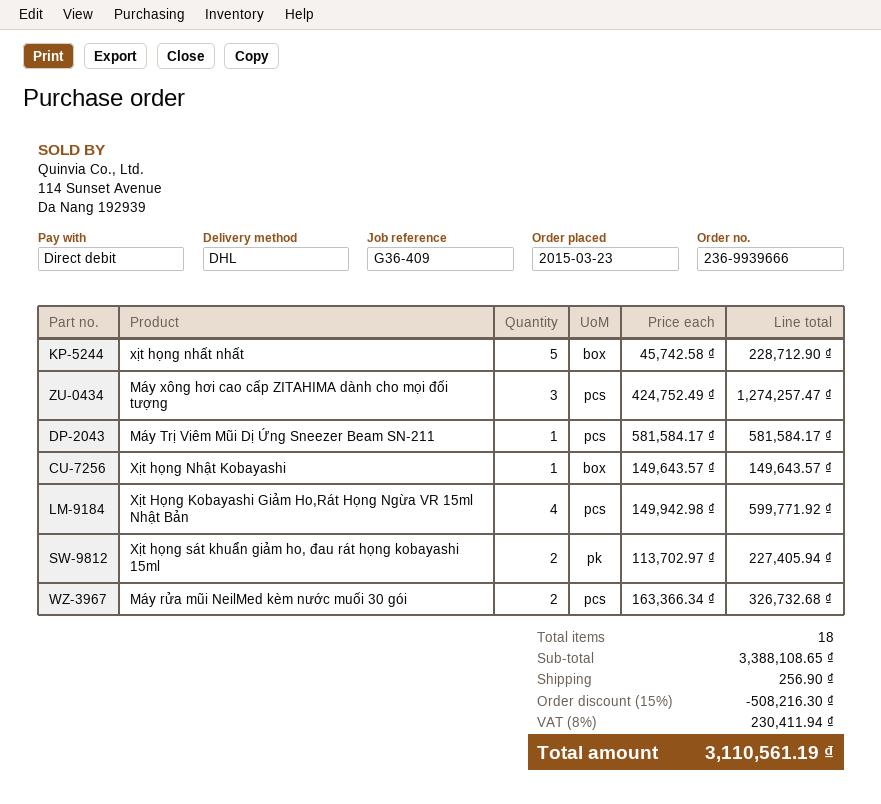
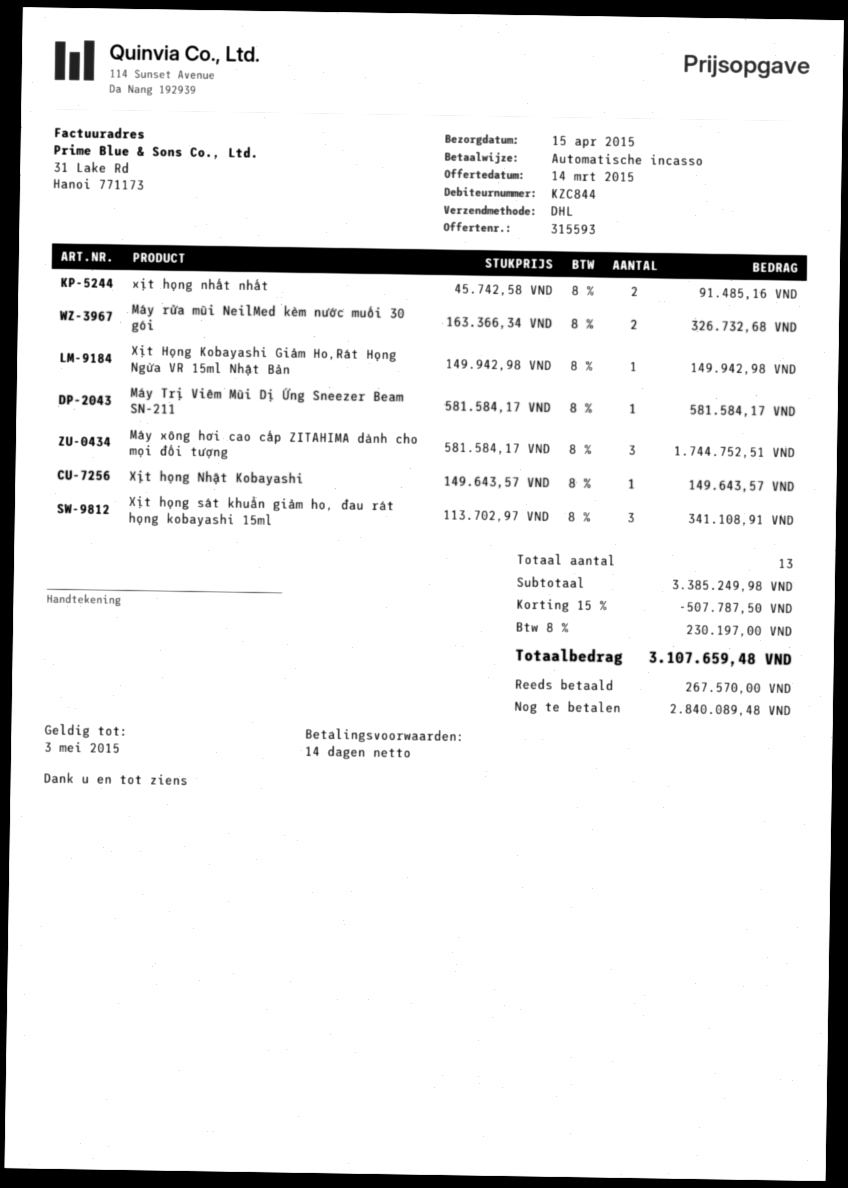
xịt họng nhất nhất: 5 x 45742.58 = 228712.90 -> 2 x 45742.58 = 91485.16
Máy xông hơi cao cấp ZITAHIMA dành cho mọi đối tượng: 3 x 424752.49 = 1274257.47 -> 3 x 581584.17 = 1744752.51
Xịt Họng Kobayashi Giảm Ho,Rát Họng Ngừa VR 15ml Nhật Bản: 4 x 149942.98 = 599771.92 -> 1 x 149942.98 = 149942.98
Xịt họng sát khuẩn giảm ho, đau rát họng kobayashi 15ml: 2 x 113702.97 = 227405.94 -> 3 x 113702.97 = 341108.91
total quantity: 18 -> 13
subtotal: 3388108.65 -> 3385249.98
discount: 15% = 508216.30 -> 15% = 507787.50
shipping: 256.90 -> none
tax: 8% = 230411.94 -> 8% = 230197.00
total: 3110561.19 -> 3107659.48

